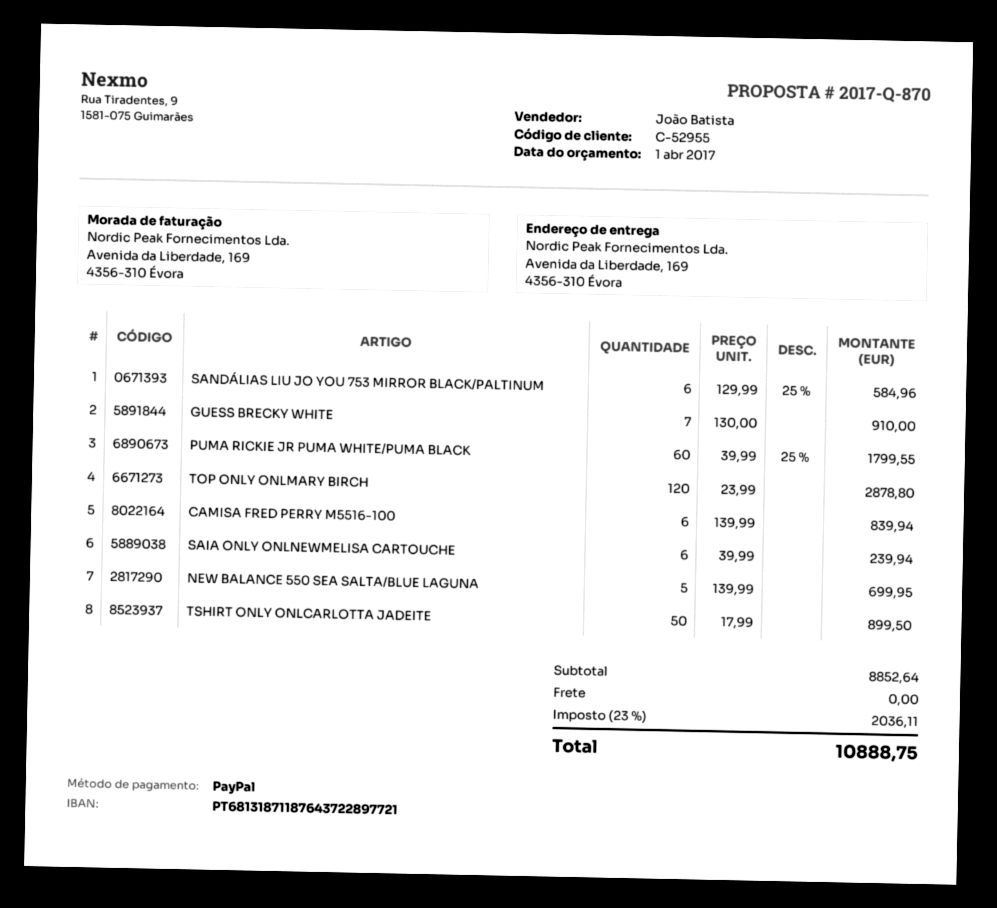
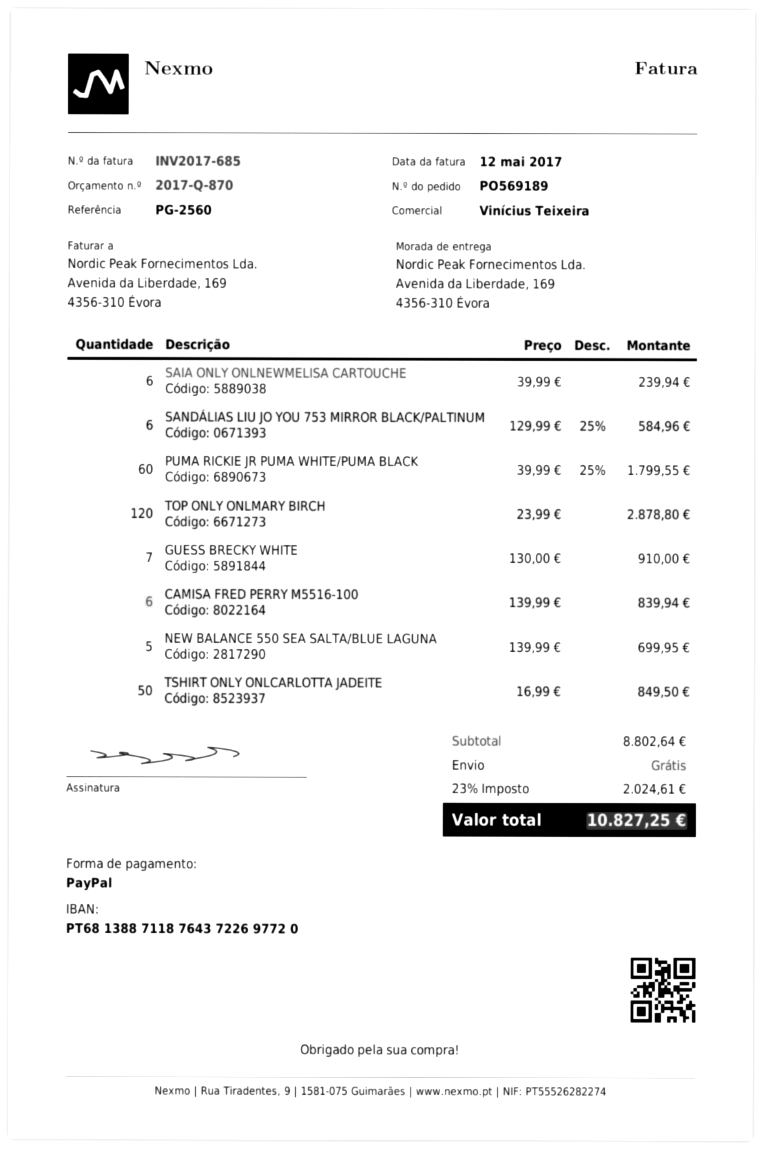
sales rep: João Batista -> Vinícius Teixeira
bank account: PT68131871187643722897721 -> PT68138871187643722697720
TSHIRT ONLY ONLCARLOTTA JADEITE: 50 x 17.99 = 899.50 -> 50 x 16.99 = 849.50
subtotal: 8852.64 -> 8802.64
tax: 23% = 2036.11 -> 23% = 2024.61
total: 10888.75 -> 10827.25

